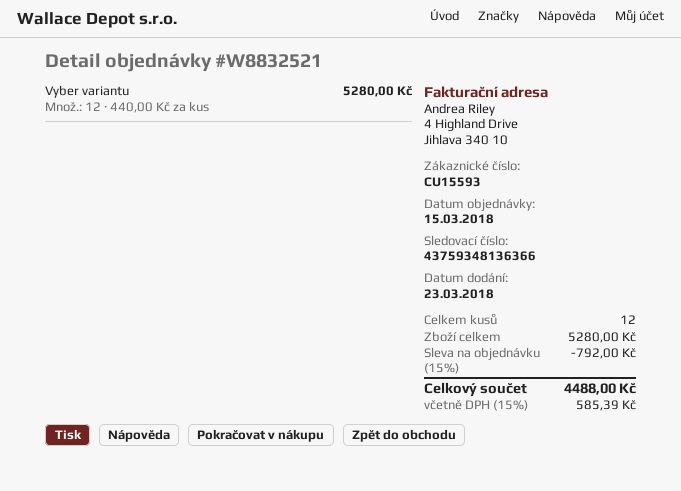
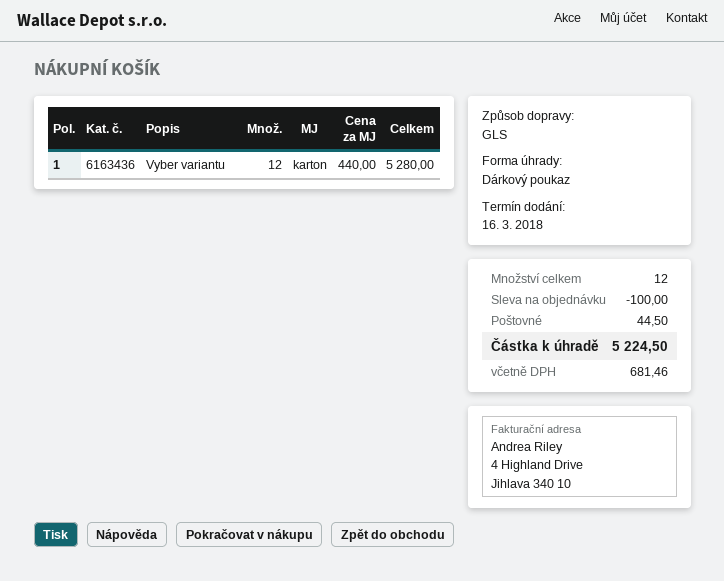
delivery date: 2018-03-23 -> 2018-03-16
discount: 792.00 -> 100.00
shipping: none -> 44.50
tax: 585.39 -> 681.46
total: 4488.00 -> 5224.50

